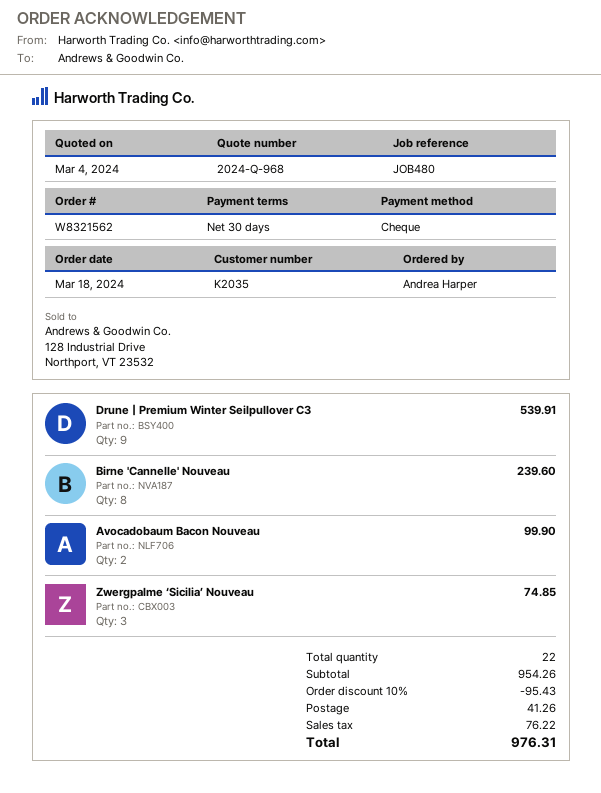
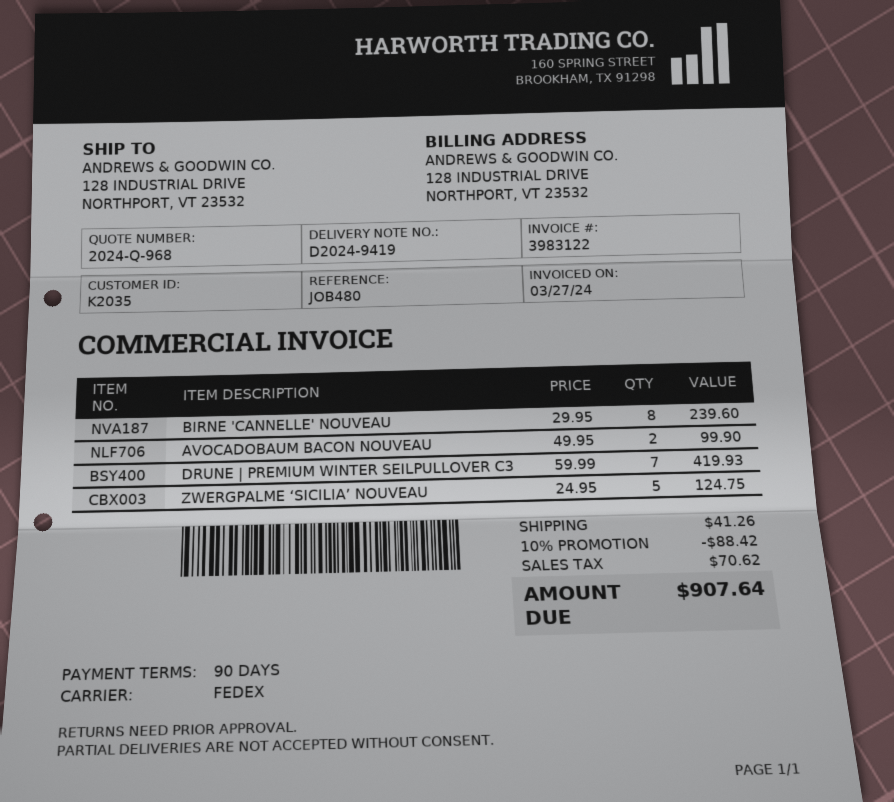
payment terms: 30 days -> 90 days
Drune | Premium Winter Seilpullover C3: 9 for 539.91 -> 7 for 419.93
Zwergpalme ‘Sicilia’ Nouveau: 3 for 74.85 -> 5 for 124.75
discount: 10% = 95.43 -> 10% = 88.42
tax: 76.22 -> 70.62
total: 976.31 -> 907.64

